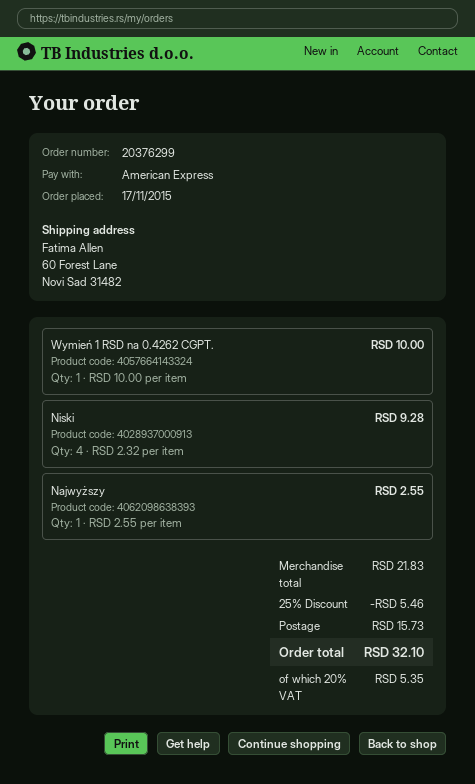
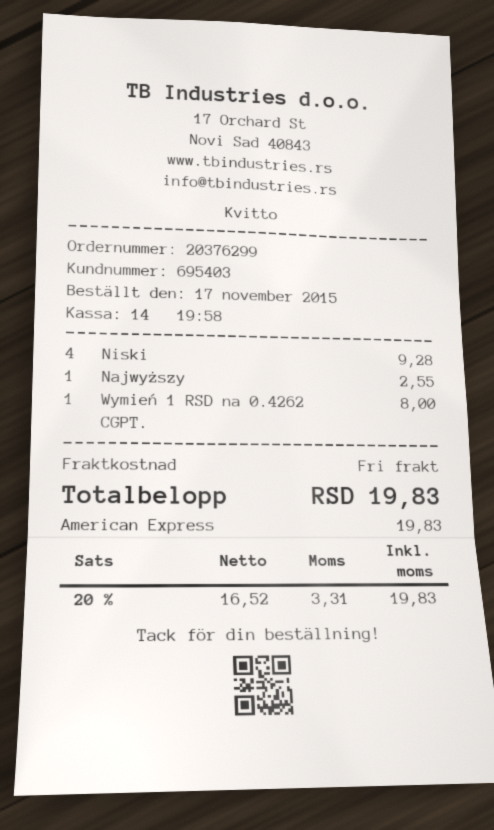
Wymień 1 RSD na 0.4262 CGPT.: 1 for 10.00 -> 1 for 8.00
discount: 25% = 5.46 -> none
shipping: 15.73 -> 0.00
tax: 20% = 5.35 -> 20% = 3.31
total: 32.10 -> 19.83

